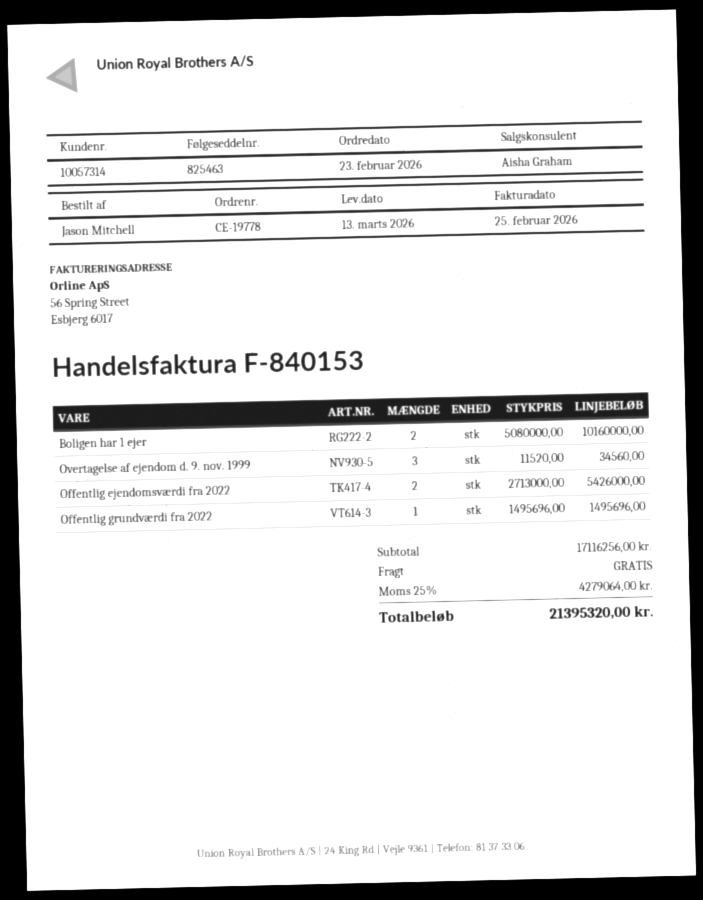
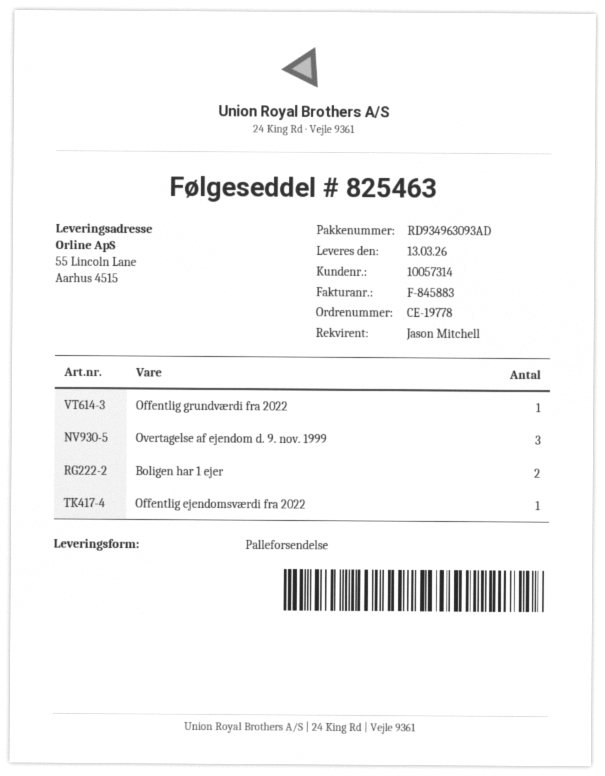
invoice number: F-840153 -> F-845883
Offentlig ejendomsværdi fra 2022: 2 -> 1

